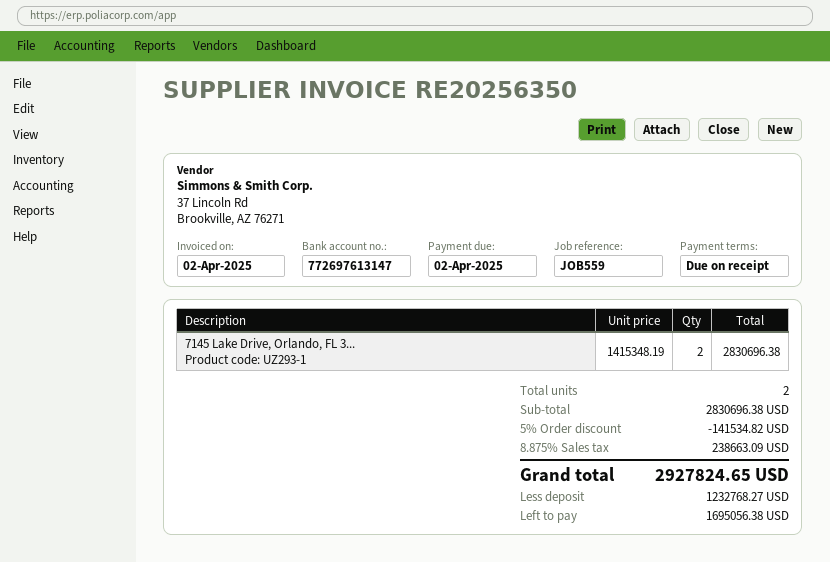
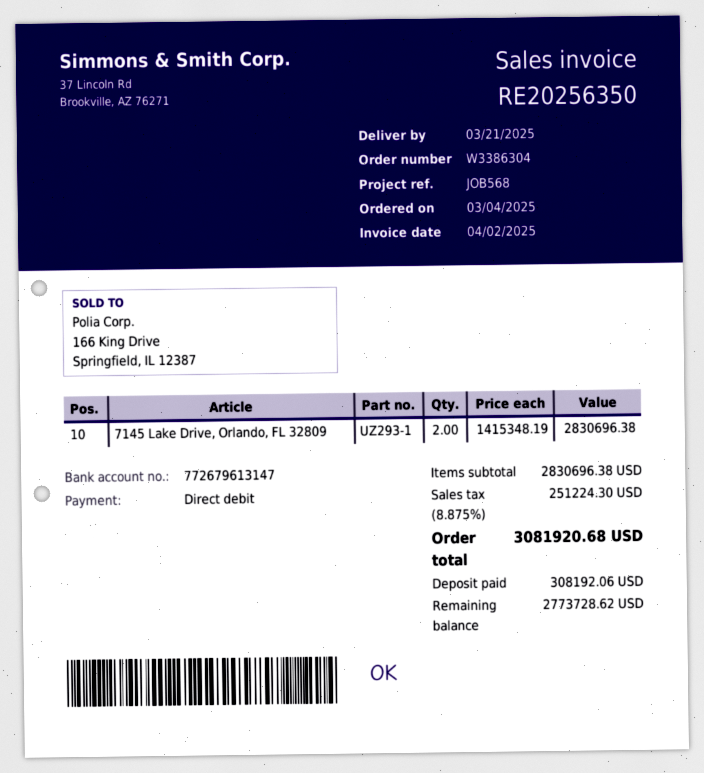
reference: JOB559 -> JOB568
bank account: 772697613147 -> 772679613147
discount: 5% = 141534.82 -> none
tax: 8.875% = 238663.09 -> 8.875% = 251224.30
total: 2927824.65 -> 3081920.68
deposit: 1232768.27 -> 308192.06
balance: 1695056.38 -> 2773728.62

